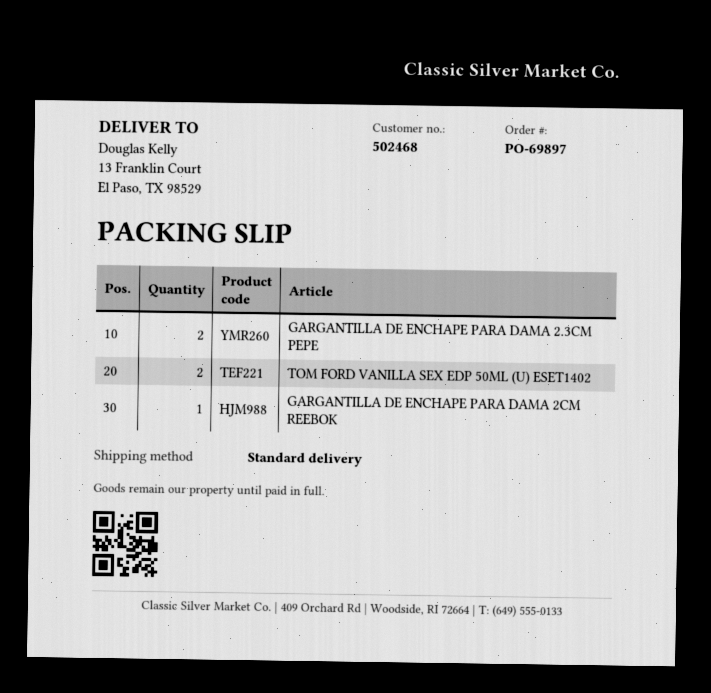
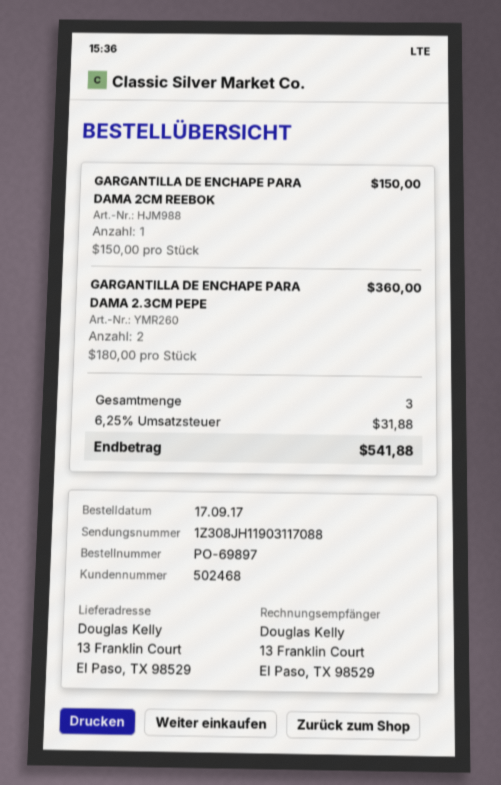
TOM FORD VANILLA SEX EDP 50ML (U) ESET1402: 2 -> none

